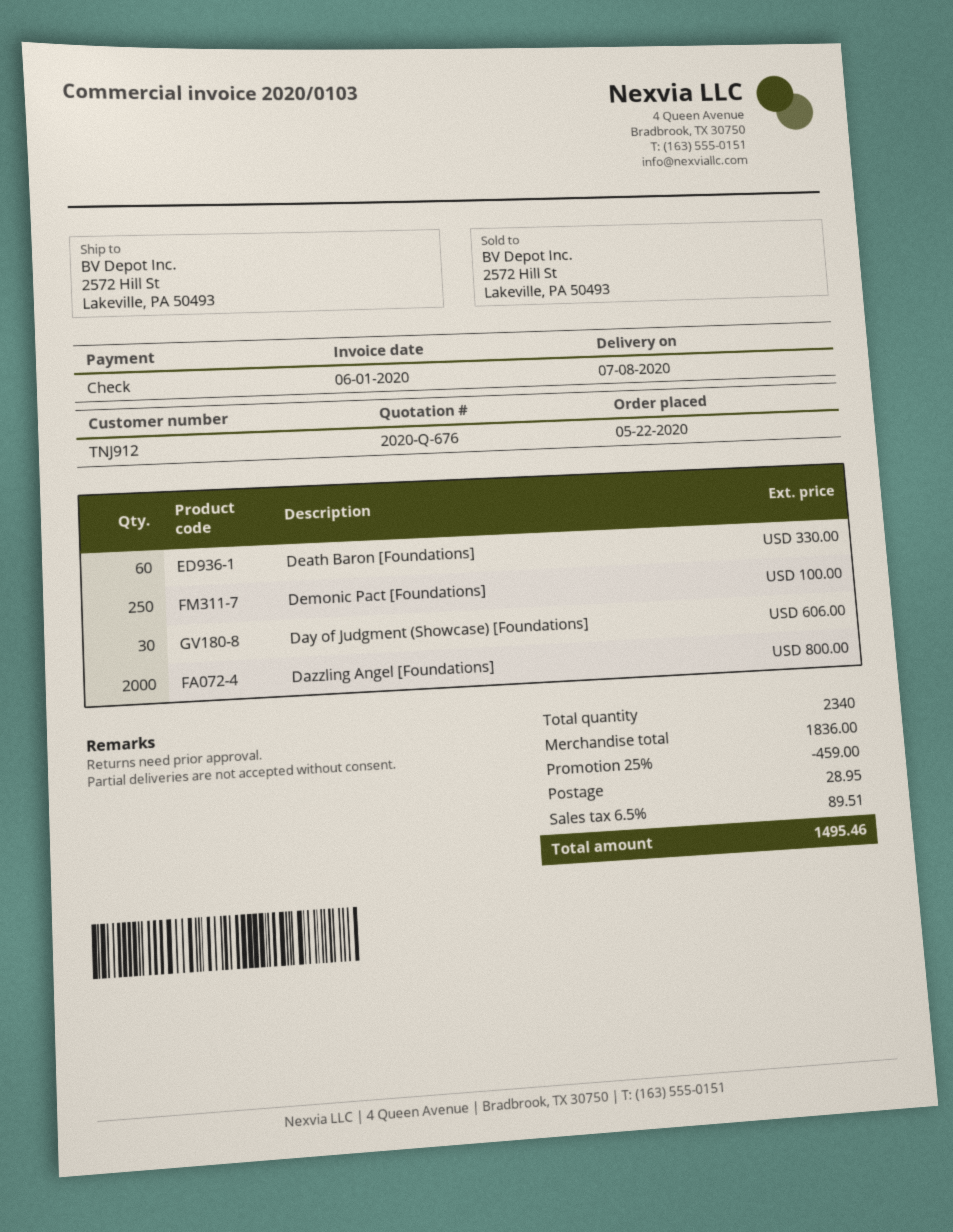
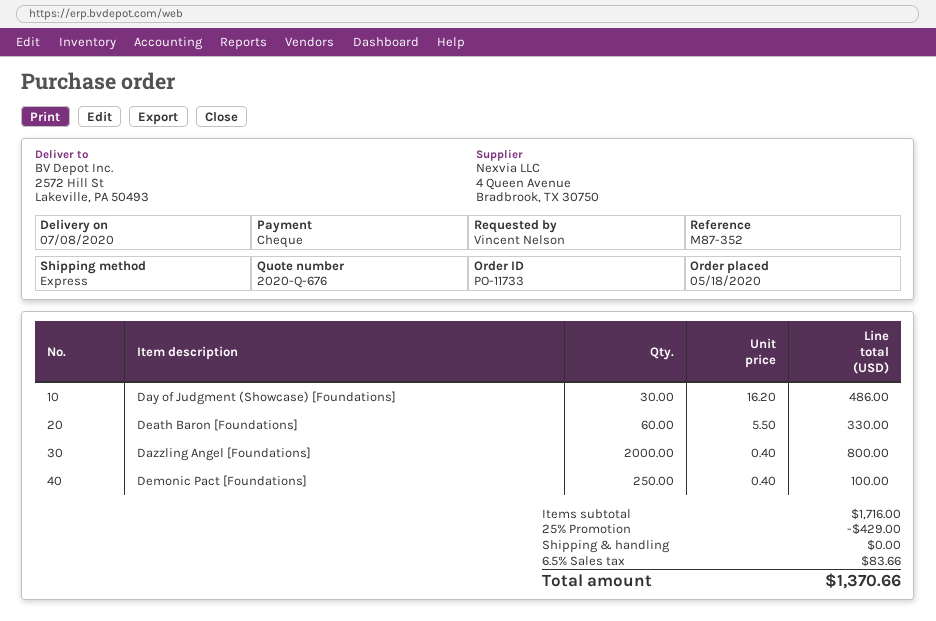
order date: 2020-05-22 -> 2020-05-18
Day of Judgment (Showcase) [Foundations]: 30 for 606.00 -> 30 for 486.00
subtotal: 1836.00 -> 1716.00
discount: 25% = 459.00 -> 25% = 429.00
shipping: 28.95 -> 0.00
tax: 6.5% = 89.51 -> 6.5% = 83.66
total: 1495.46 -> 1370.66

